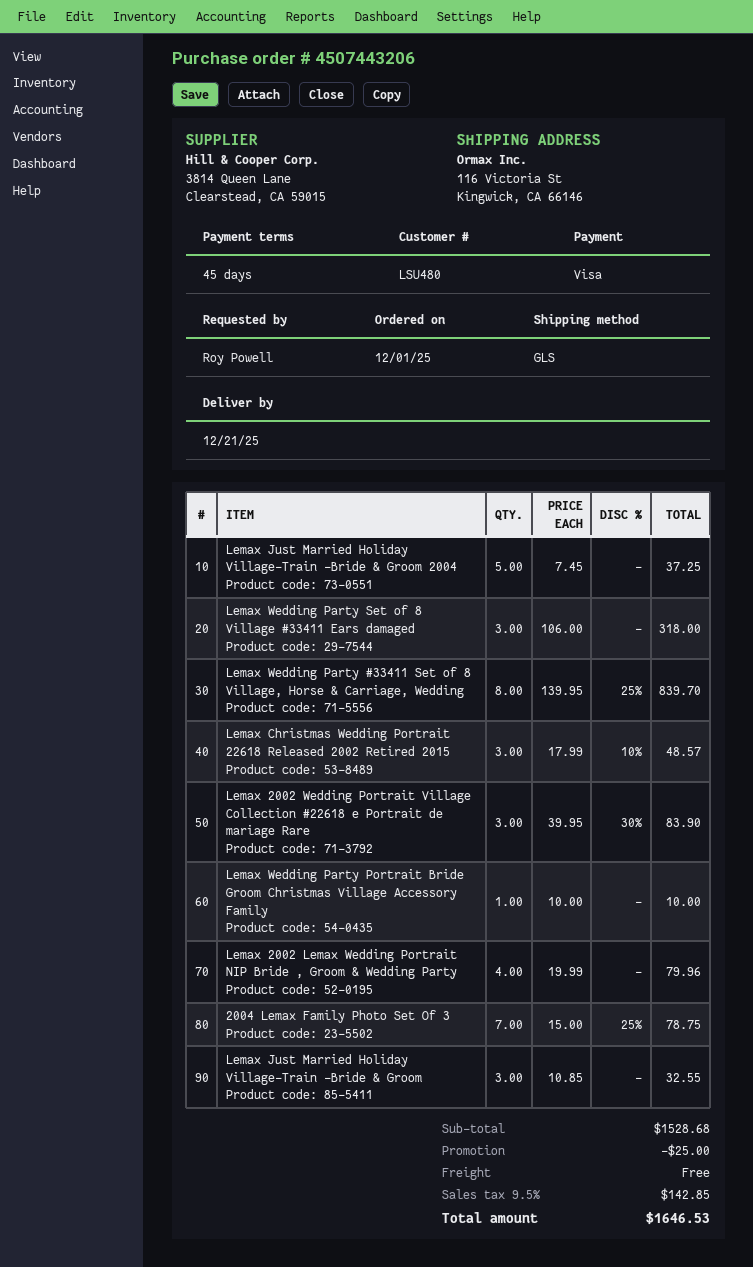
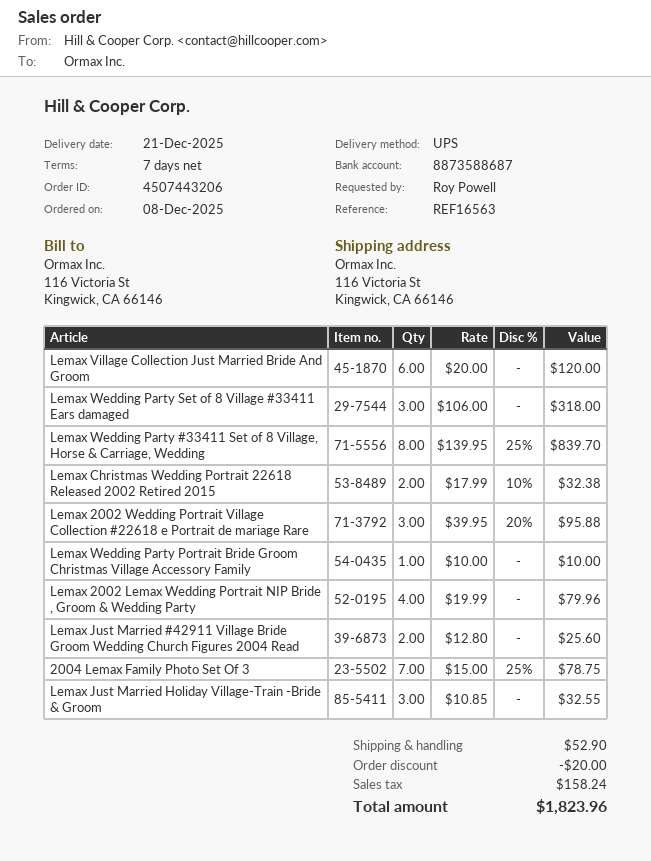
order date: 2025-12-01 -> 2025-12-08
payment terms: 45 days -> 7 days
shipping method: GLS -> UPS
Lemax Just Married Holiday Village-Train -Bride & Groom 2004: 5 x 7.45 = 37.25 -> none
Lemax Christmas Wedding Portrait 22618 Released 2002 Retired 2015: 3 x 17.99 - 10% = 48.57 -> 2 x 17.99 - 10% = 32.38
Lemax 2002 Wedding Portrait Village Collection #22618 e Portrait de mariage Rare: 3 x 39.95 - 30% = 83.90 -> 3 x 39.95 - 20% = 95.88
Lemax Village Collection Just Married Bride And Groom: none -> 6 x 20.00 = 120.00
Lemax Just Married #42911 Village Bride Groom Wedding Church Figures 2004 Read: none -> 2 x 12.80 = 25.60
discount: 25.00 -> 20.00
shipping: 0.00 -> 52.90
tax: 142.85 -> 158.24
total: 1646.53 -> 1823.96

